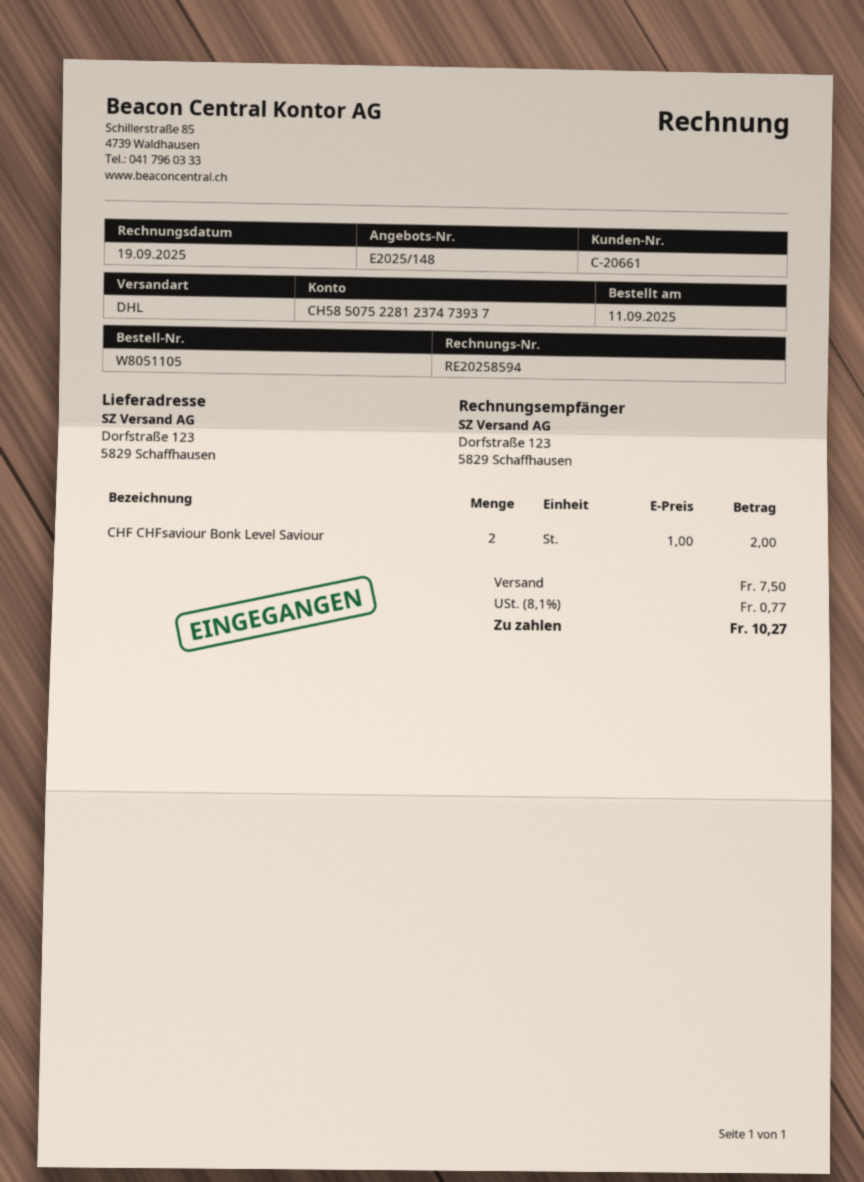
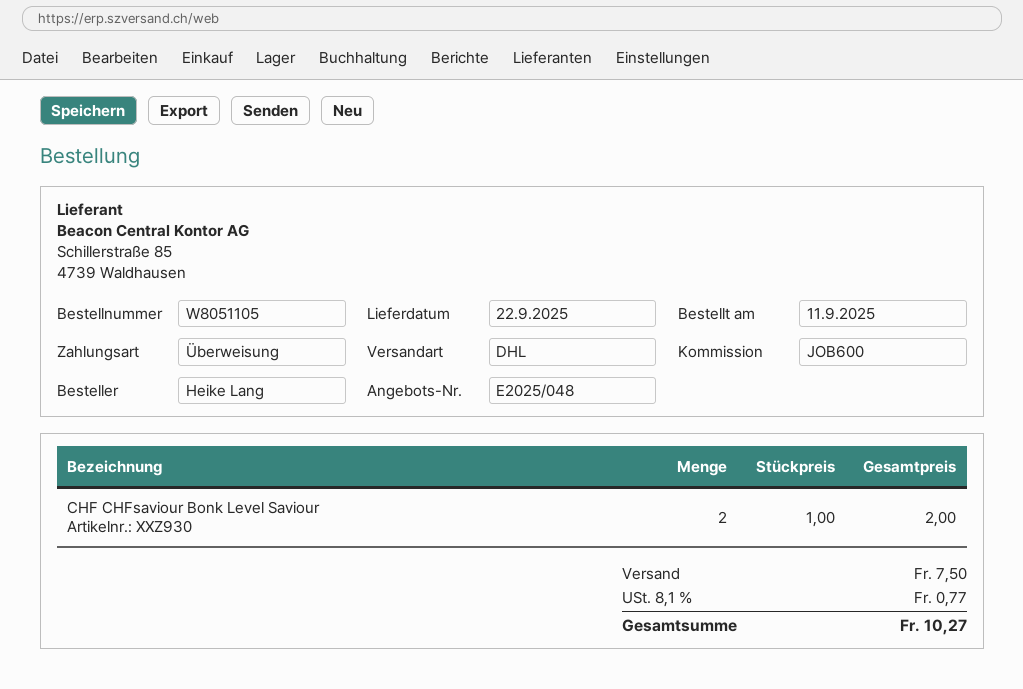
quote number: E2025/148 -> E2025/048

